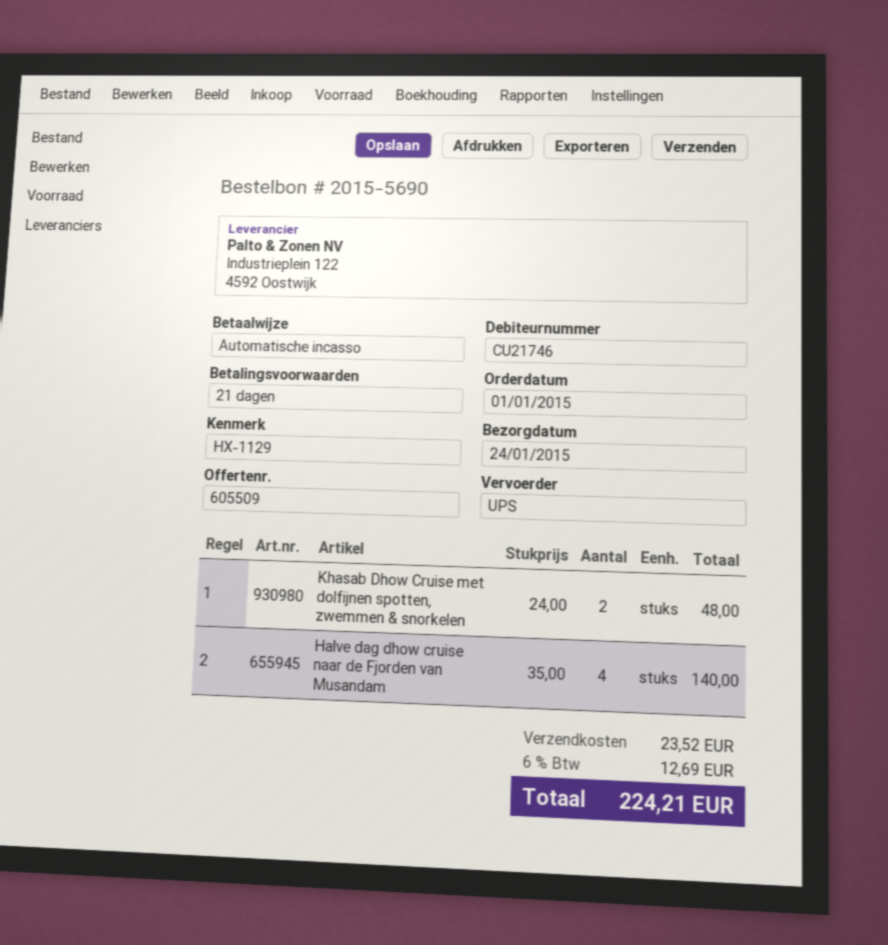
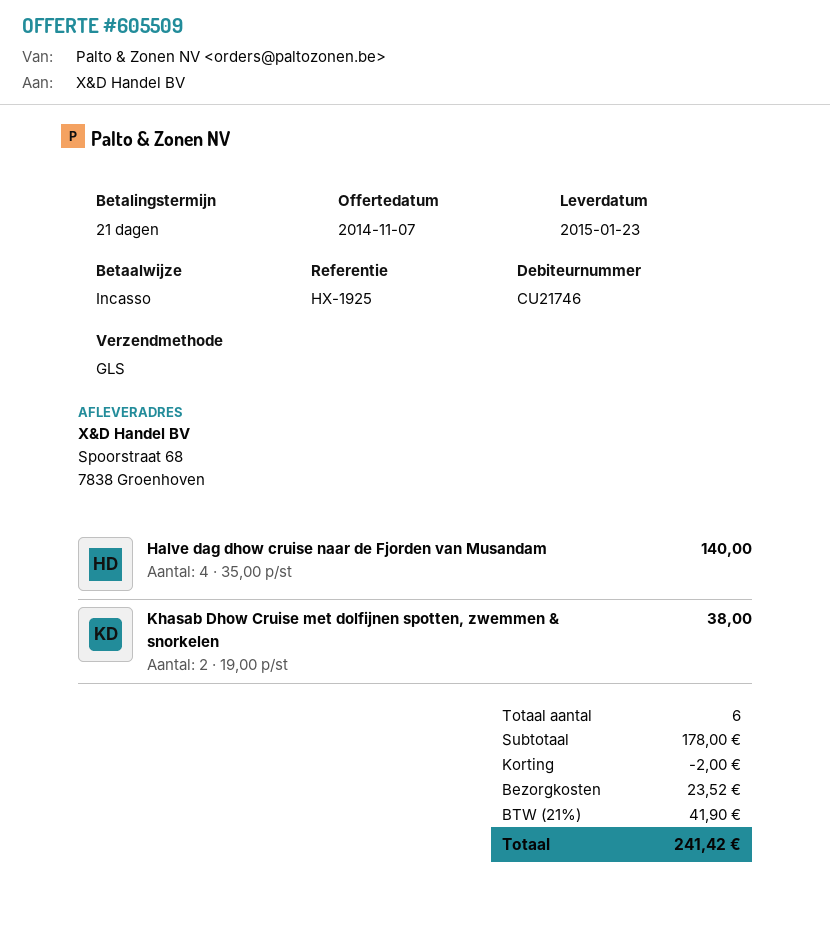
delivery date: 2015-01-24 -> 2015-01-23
reference: HX-1129 -> HX-1925
shipping method: UPS -> GLS
Khasab Dhow Cruise met dolfijnen spotten, zwemmen & snorkelen: 2 x 24.00 = 48.00 -> 2 x 19.00 = 38.00
discount: none -> 2.00
tax: 6% = 12.69 -> 21% = 41.90
total: 224.21 -> 241.42

